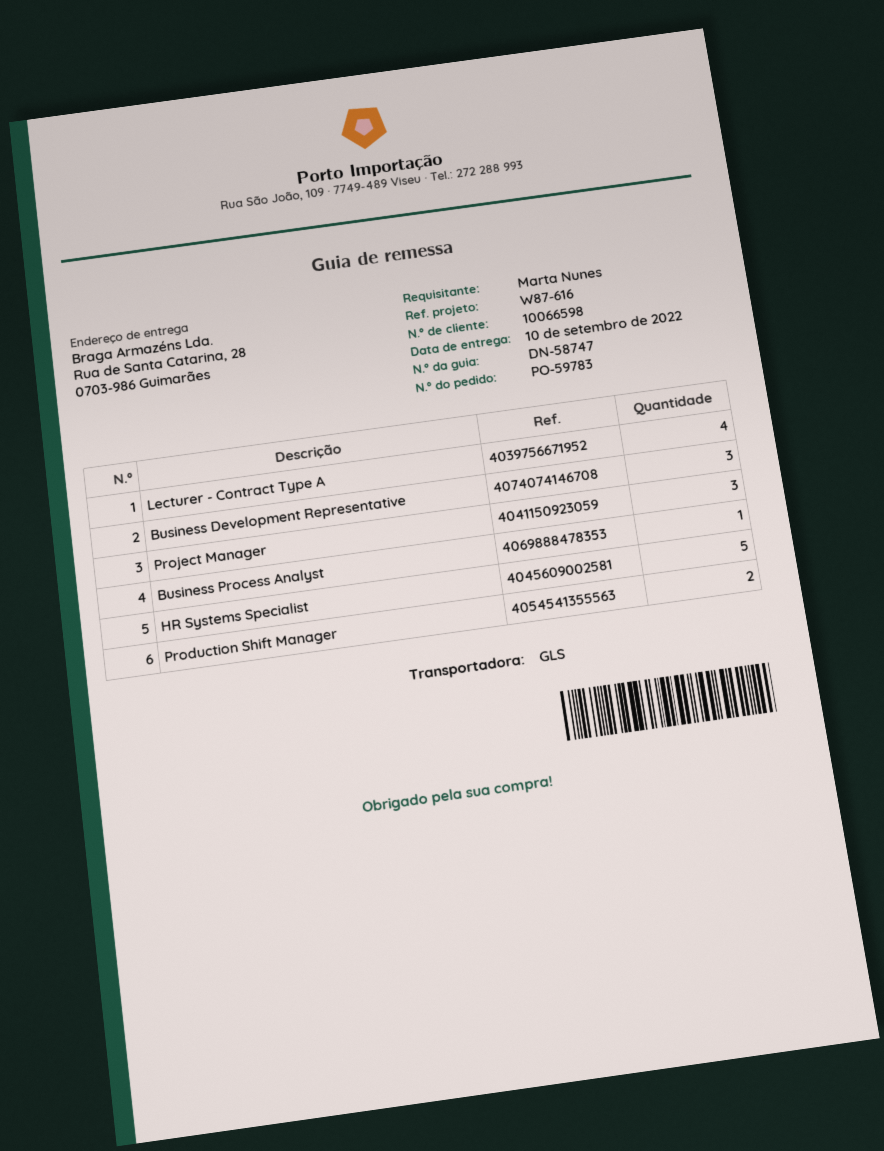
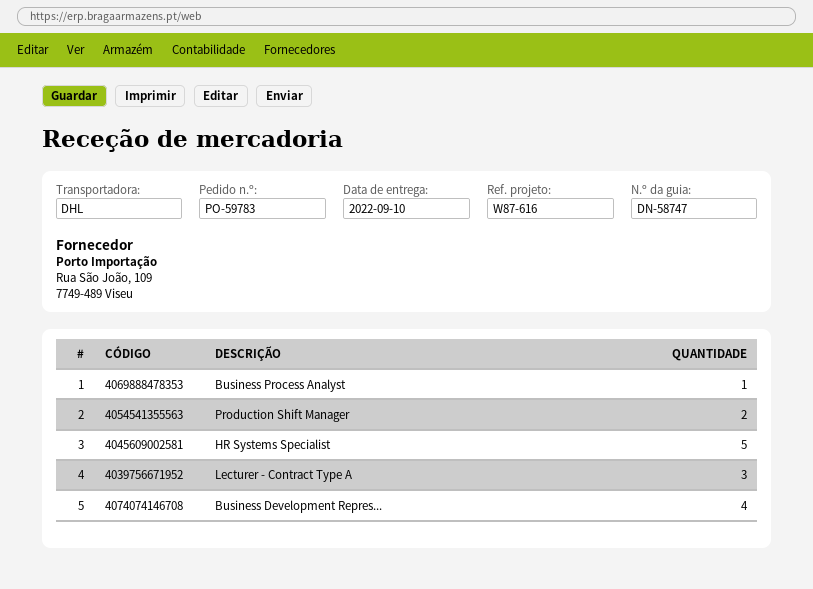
shipping method: GLS -> DHL
Lecturer - Contract Type A: 4 -> 3
Business Development Representative: 3 -> 4
Project Manager: 3 -> none

